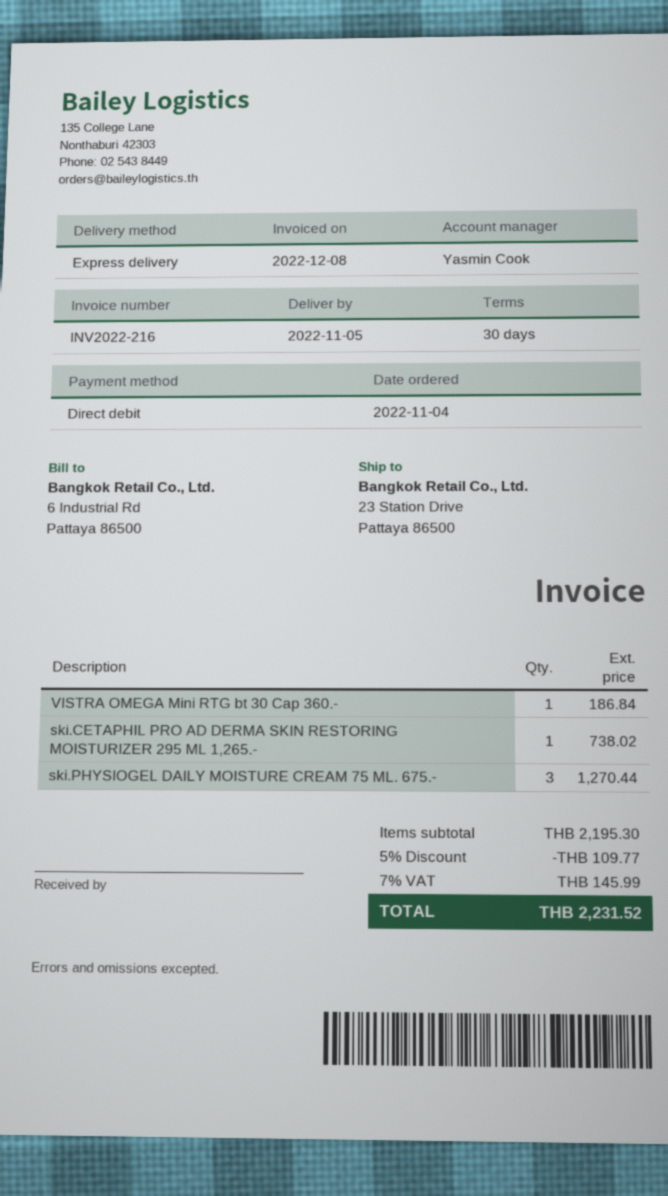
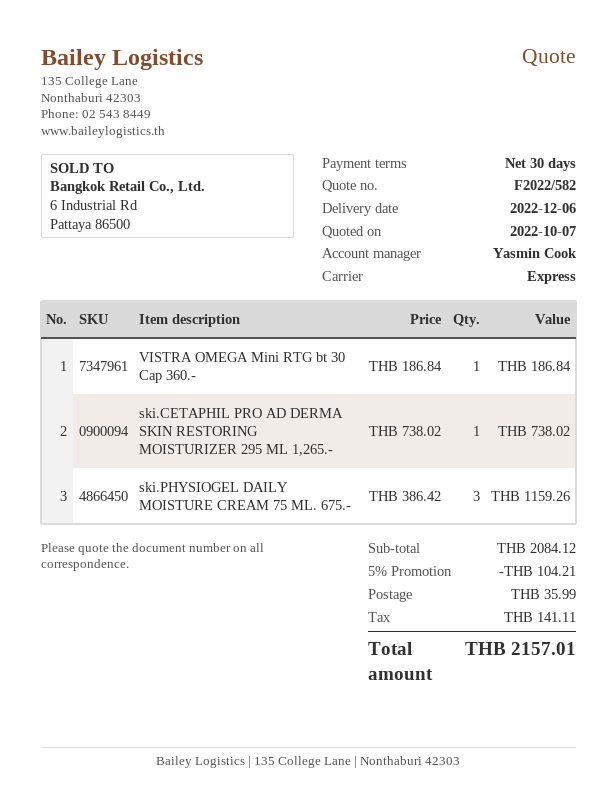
delivery date: 2022-11-05 -> 2022-12-06
ski.PHYSIOGEL DAILY MOISTURE CREAM 75 ML. 675.-: 3 for 1270.44 -> 3 for 1159.26
subtotal: 2195.30 -> 2084.12
discount: 5% = 109.77 -> 5% = 104.21
shipping: none -> 35.99
tax: 145.99 -> 141.11
total: 2231.52 -> 2157.01

